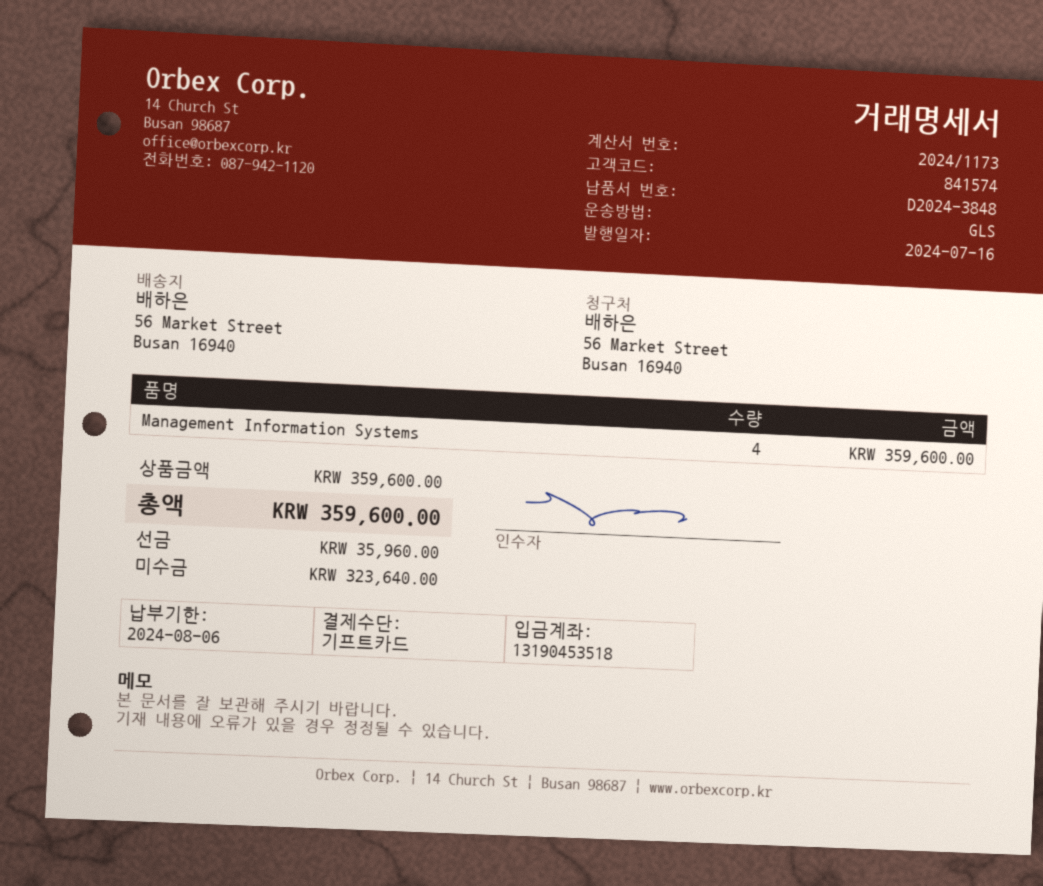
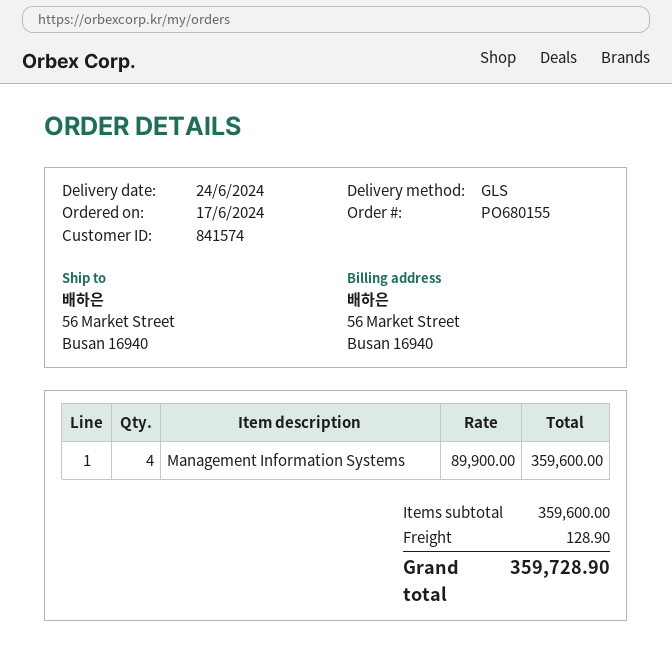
shipping: none -> 128.90
total: 359600.00 -> 359728.90

